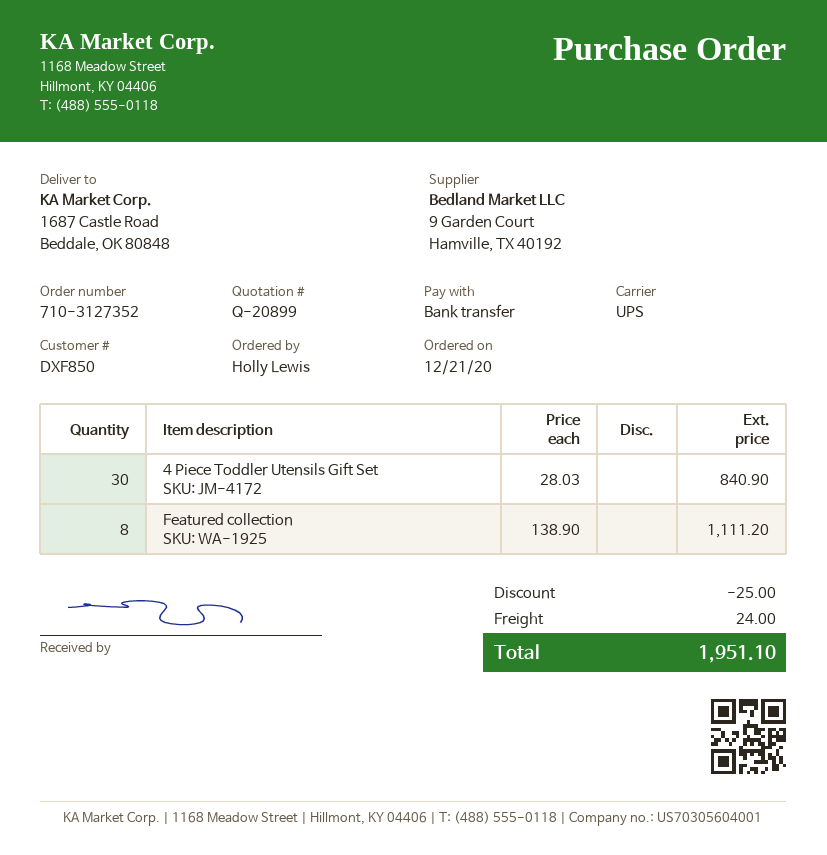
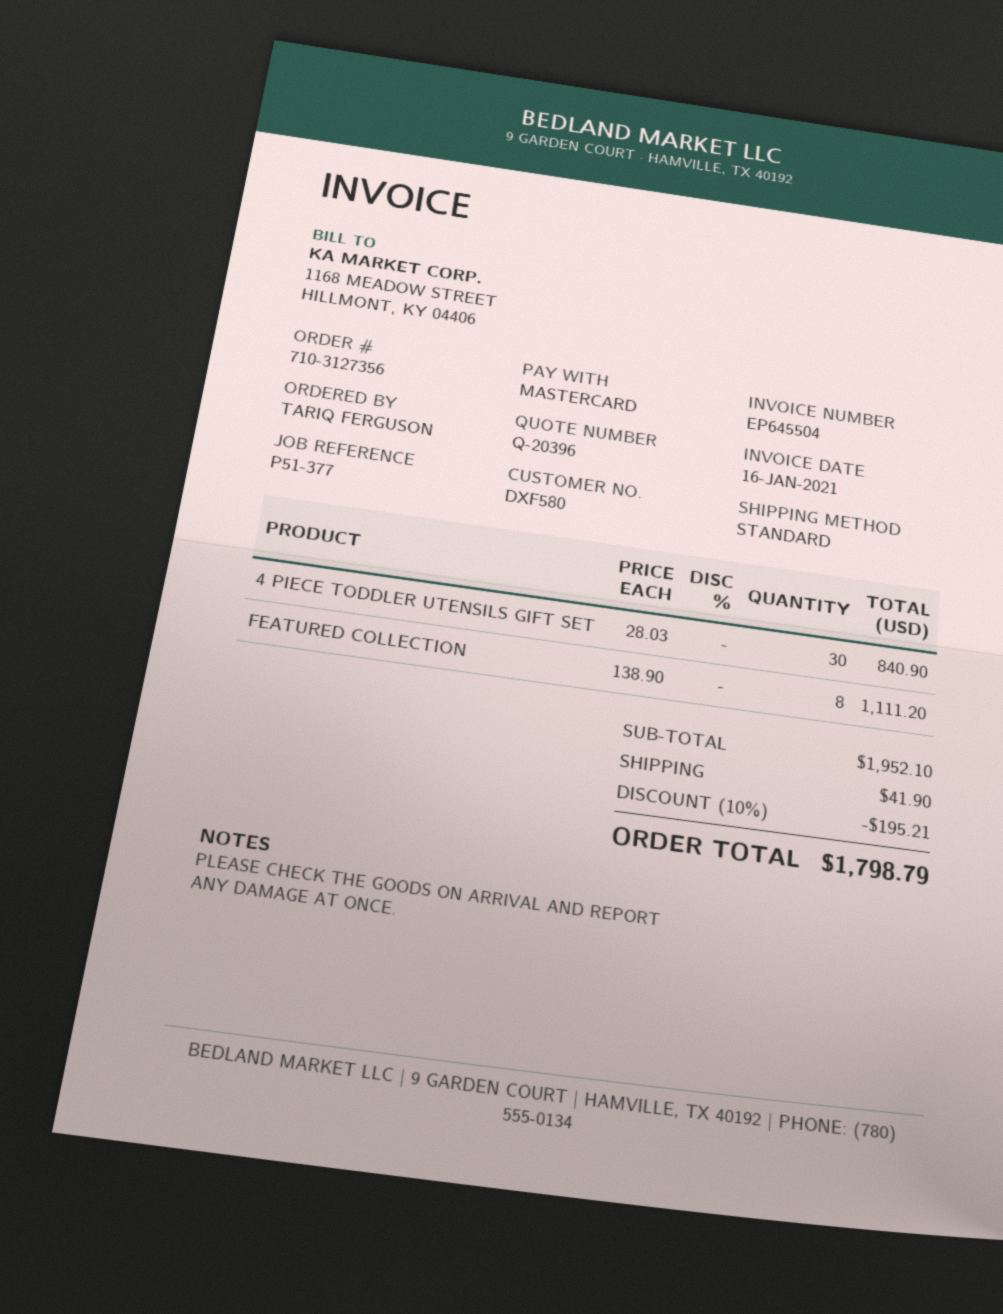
quote number: Q-20899 -> Q-20396
order number: 710-3127352 -> 710-3127356
customer number: DXF850 -> DXF580
ordered by: Holly Lewis -> TARIQ FERGUSON
payment method: bank transfer -> Mastercard
shipping method: UPS -> standard
discount: 25.00 -> 195.21
shipping: 24.00 -> 41.90
total: 1951.10 -> 1798.79

